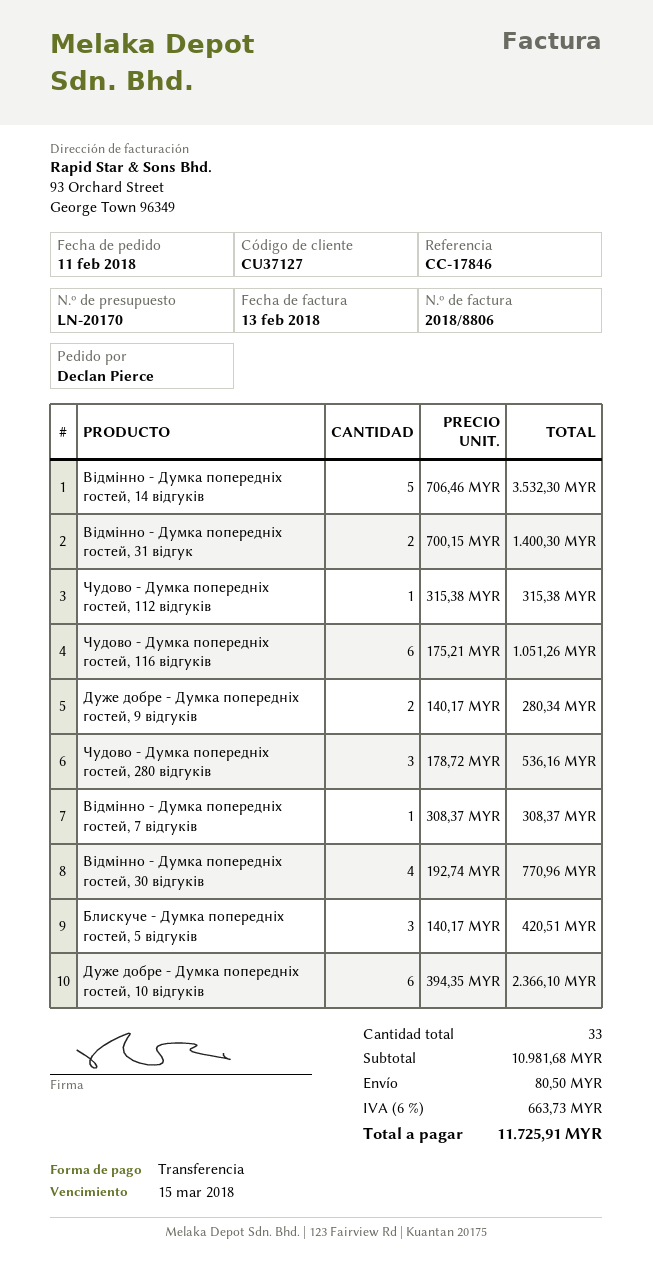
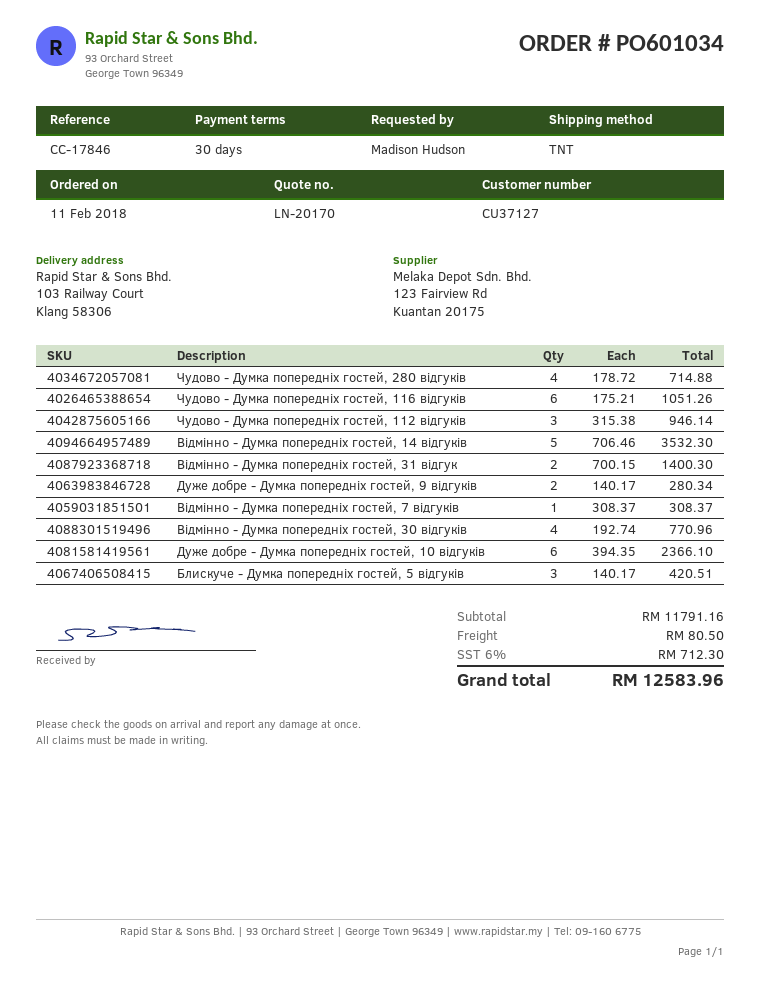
ordered by: Declan Pierce -> Madison Hudson
Чудово - Думка попередніх гостей, 112 відгуків: 1 x 315.38 = 315.38 -> 3 x 315.38 = 946.14
Чудово - Думка попередніх гостей, 280 відгуків: 3 x 178.72 = 536.16 -> 4 x 178.72 = 714.88
subtotal: 10981.68 -> 11791.16
tax: 6% = 663.73 -> 6% = 712.30
total: 11725.91 -> 12583.96

